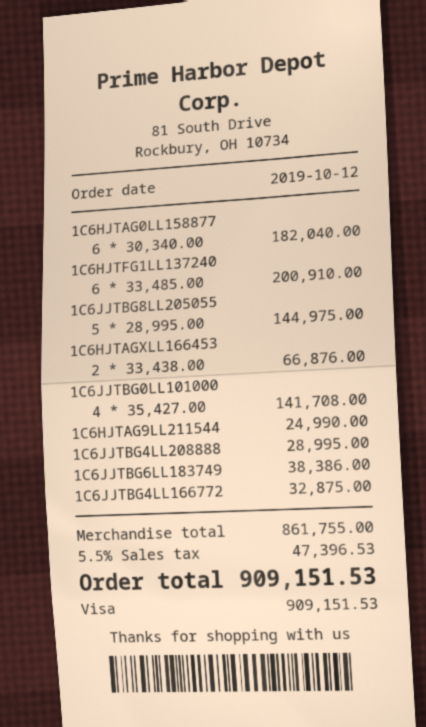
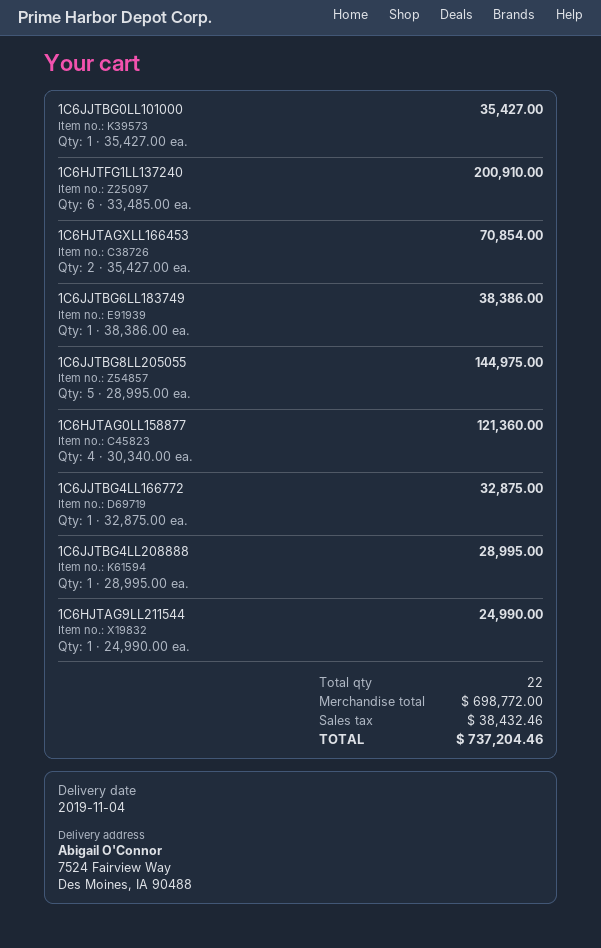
1C6HJTAG0LL158877: 6 x 30340.00 = 182040.00 -> 4 x 30340.00 = 121360.00
1C6HJTAGXLL166453: 2 x 33438.00 = 66876.00 -> 2 x 35427.00 = 70854.00
1C6JJTBG0LL101000: 4 x 35427.00 = 141708.00 -> 1 x 35427.00 = 35427.00
subtotal: 861755.00 -> 698772.00
tax: 47396.53 -> 38432.46
total: 909151.53 -> 737204.46

